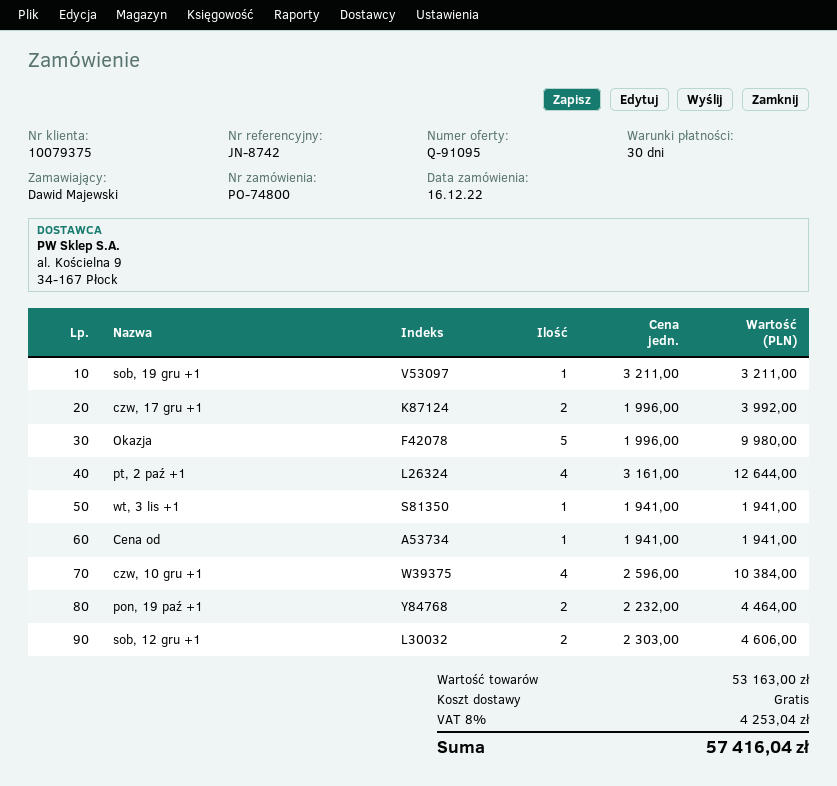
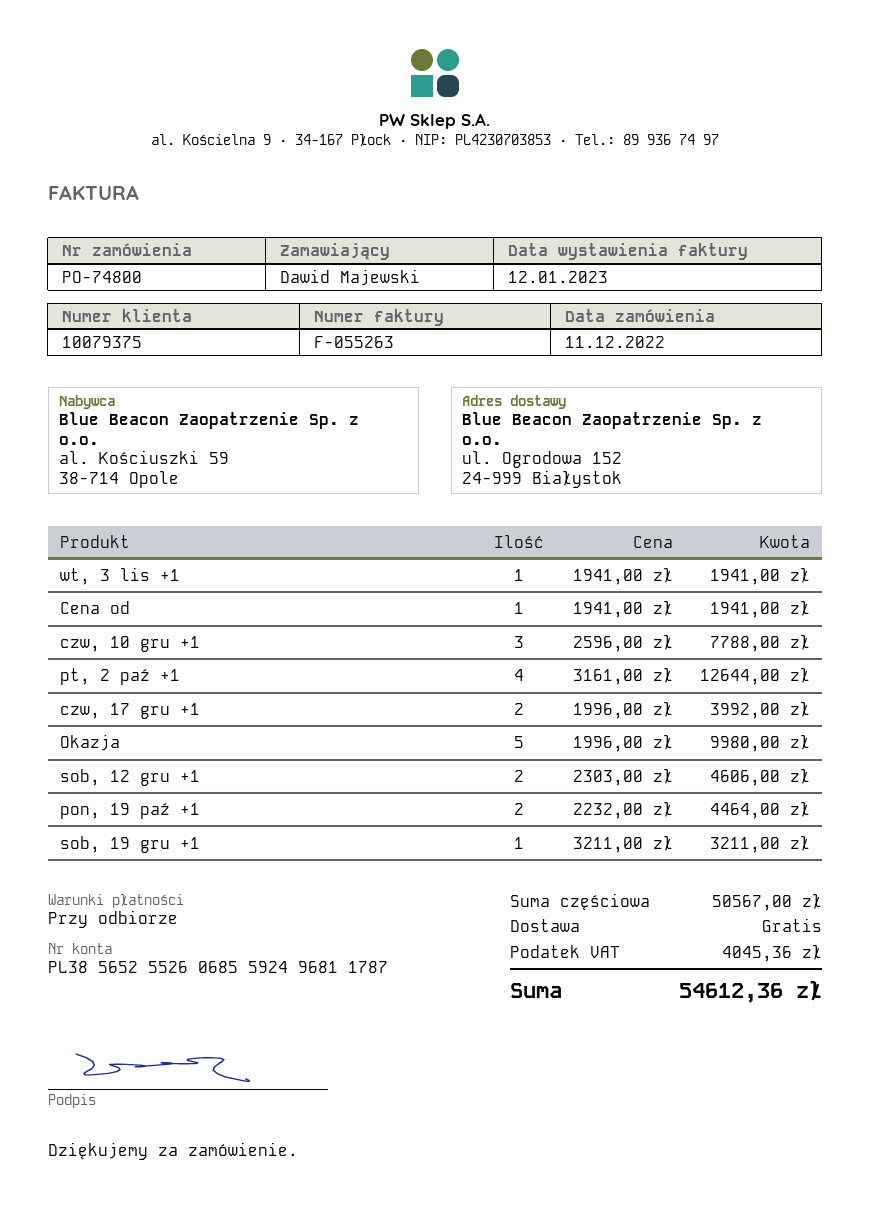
order date: 2022-12-16 -> 2022-12-11
payment terms: 30 days -> on receipt
czw, 10 gru +1: 4 x 2596.00 = 10384.00 -> 3 x 2596.00 = 7788.00
subtotal: 53163.00 -> 50567.00
tax: 4253.04 -> 4045.36
total: 57416.04 -> 54612.36

